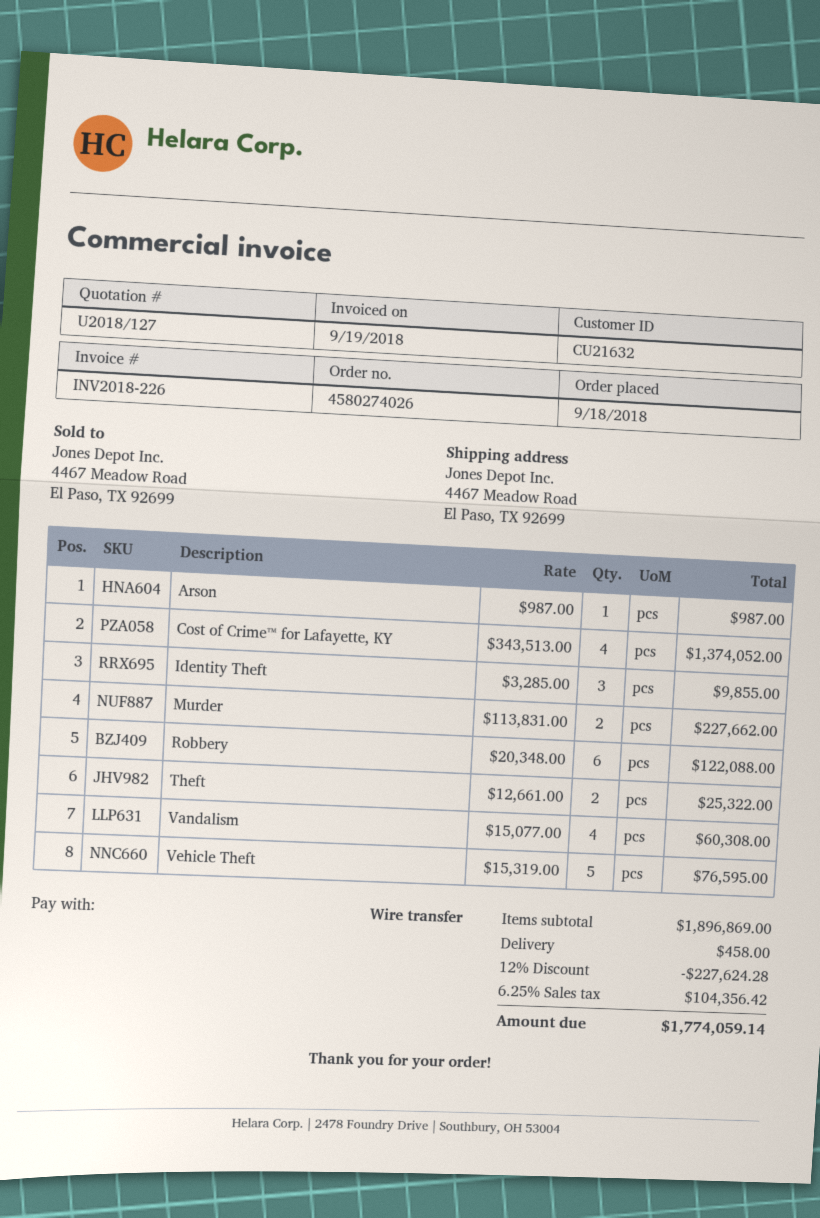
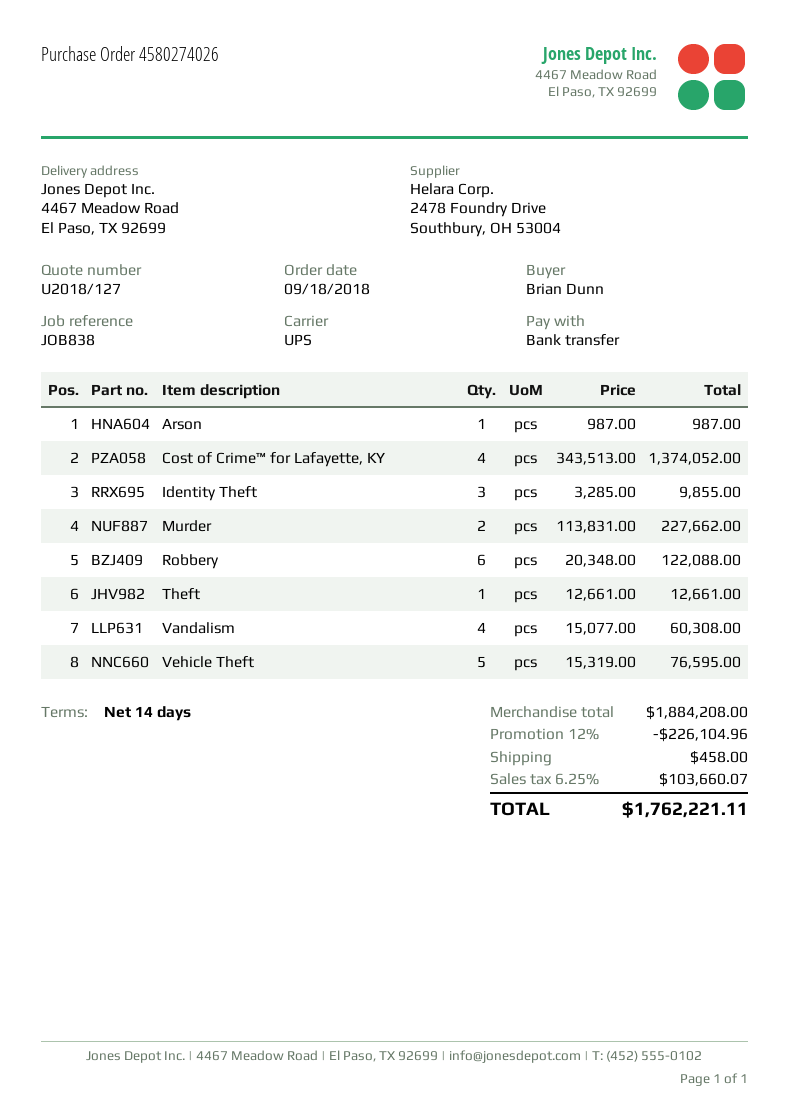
Theft: 2 x 12661.00 = 25322.00 -> 1 x 12661.00 = 12661.00
subtotal: 1896869.00 -> 1884208.00
discount: 12% = 227624.28 -> 12% = 226104.96
tax: 6.25% = 104356.42 -> 6.25% = 103660.07
total: 1774059.14 -> 1762221.11

